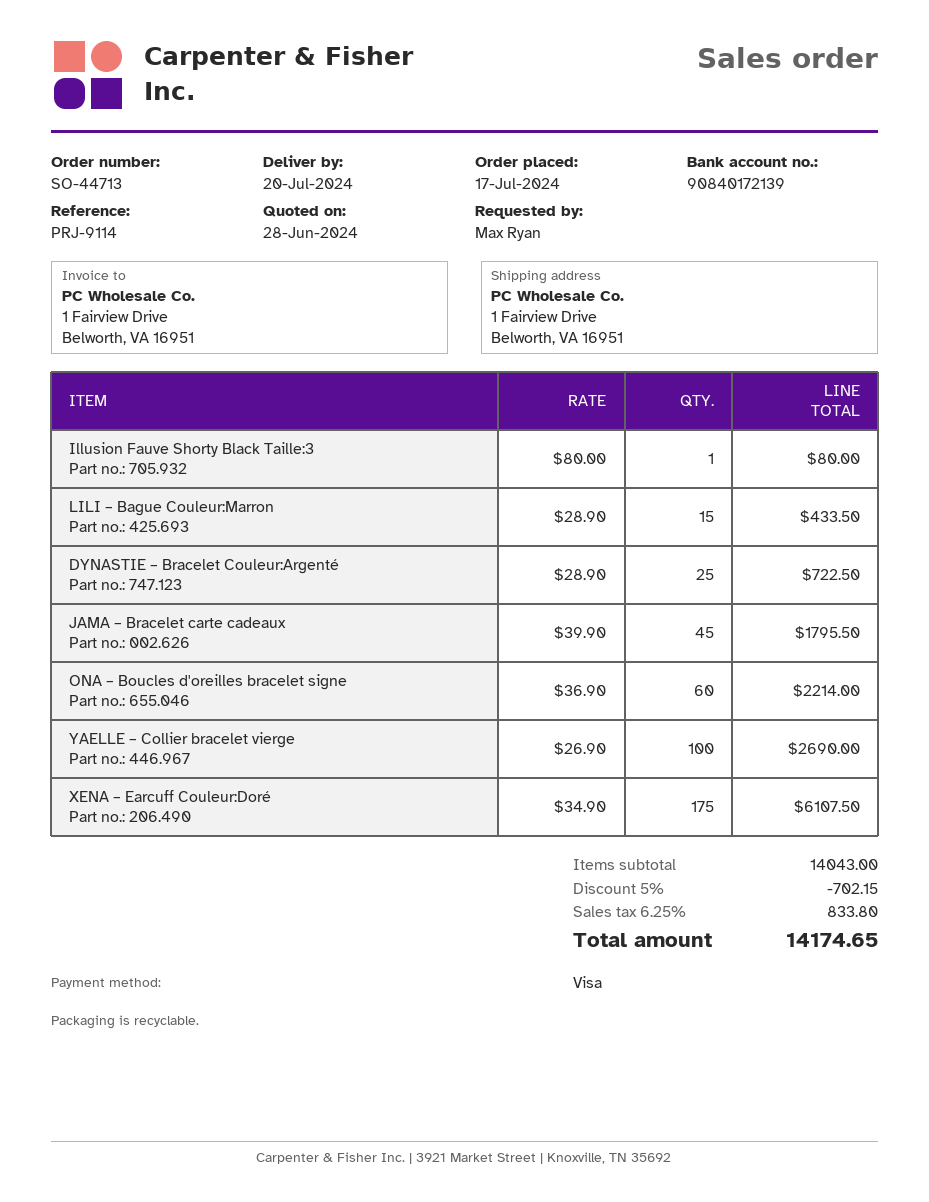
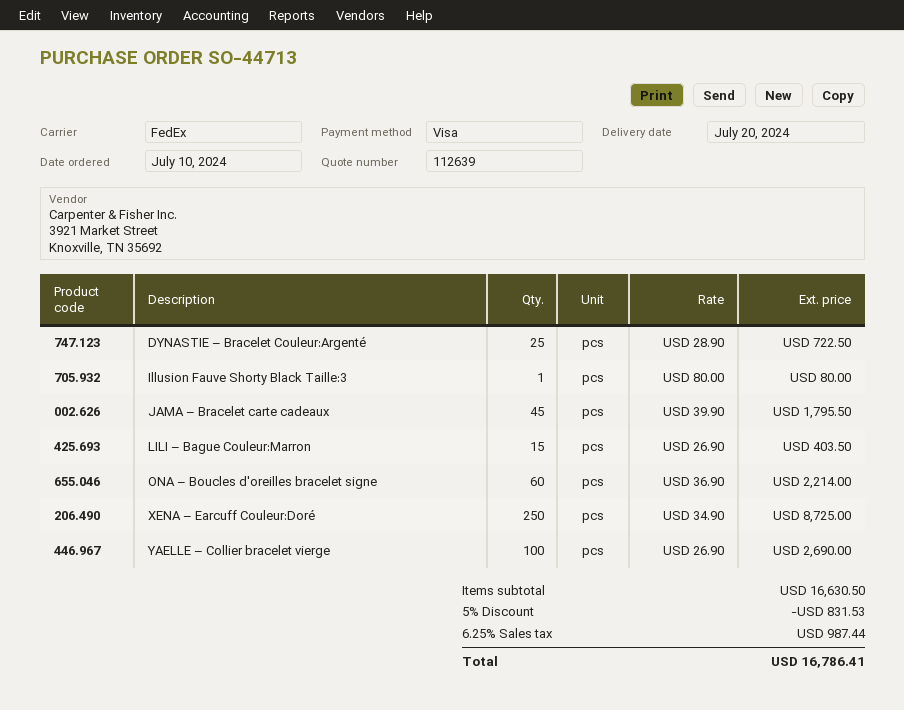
order date: 2024-07-17 -> 2024-07-10
LILI – Bague Couleur:Marron: 15 x 28.90 = 433.50 -> 15 x 26.90 = 403.50
XENA – Earcuff Couleur:Doré: 175 x 34.90 = 6107.50 -> 250 x 34.90 = 8725.00
subtotal: 14043.00 -> 16630.50
discount: 5% = 702.15 -> 5% = 831.53
tax: 6.25% = 833.80 -> 6.25% = 987.44
total: 14174.65 -> 16786.41

